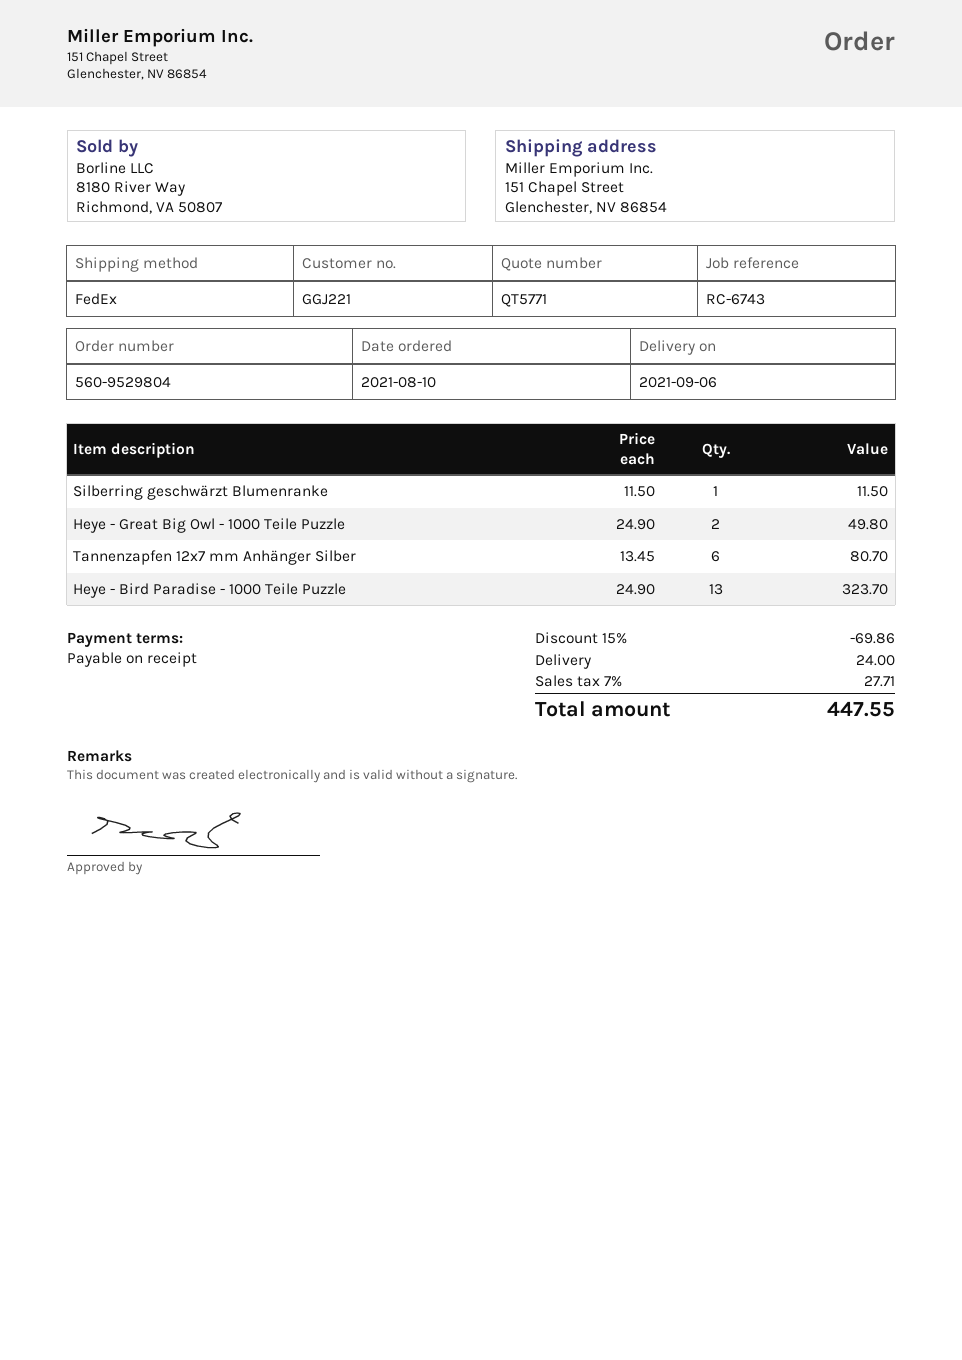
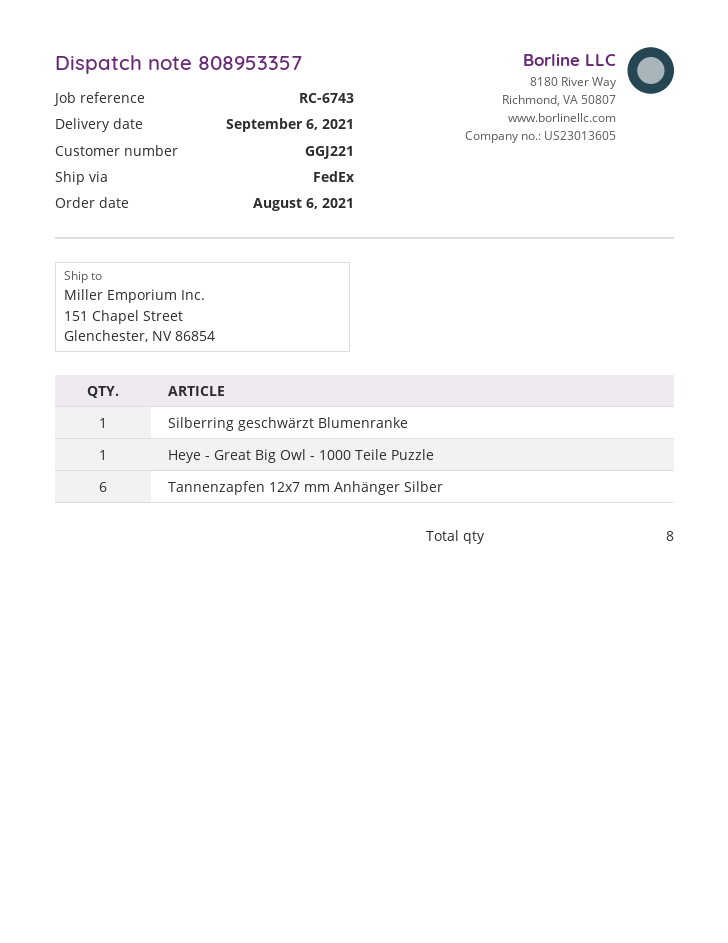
order date: 2021-08-10 -> 2021-08-06
Heye - Great Big Owl - 1000 Teile Puzzle: 2 -> 1
Heye - Bird Paradise - 1000 Teile Puzzle: 13 -> none

